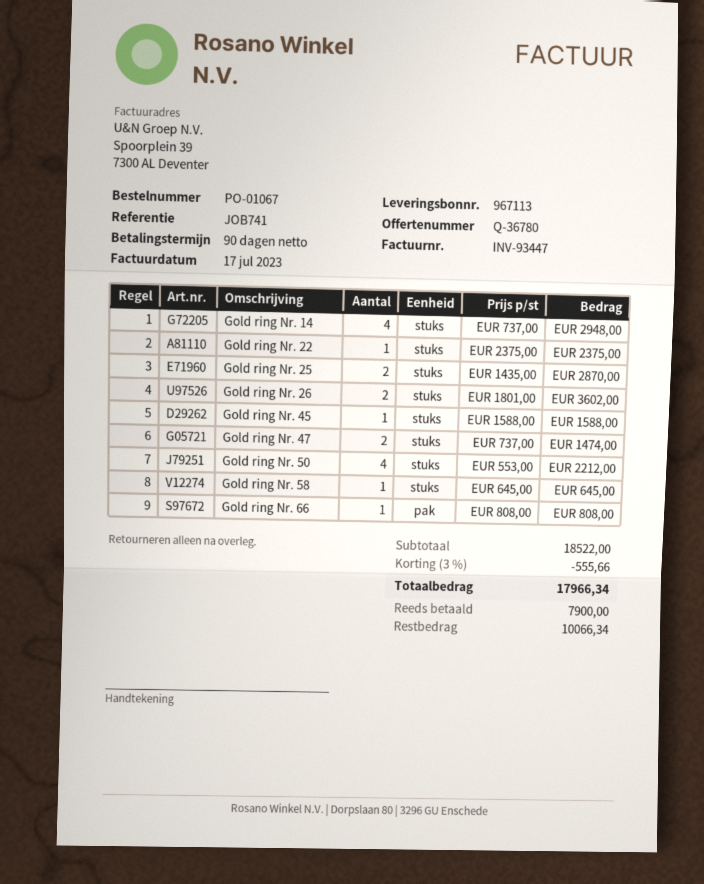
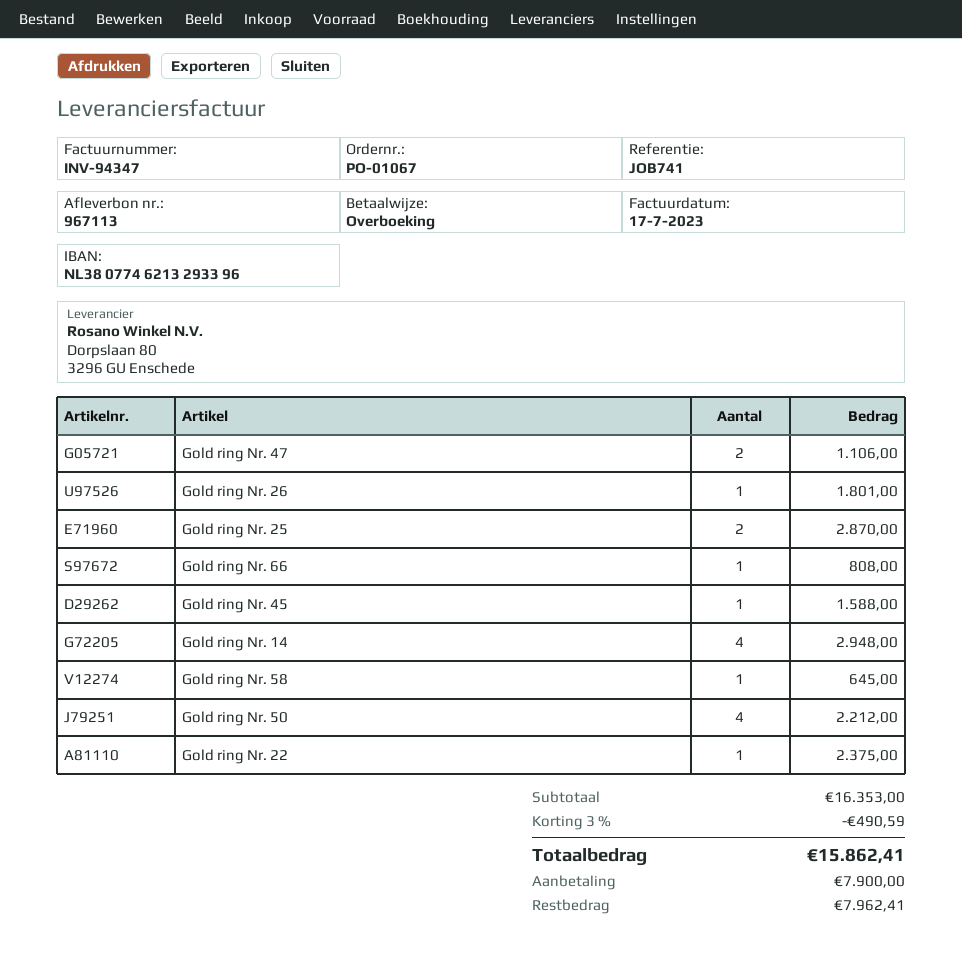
invoice number: INV-93447 -> INV-94347
Gold ring Nr. 26: 2 for 3602.00 -> 1 for 1801.00
Gold ring Nr. 47: 2 for 1474.00 -> 2 for 1106.00
subtotal: 18522.00 -> 16353.00
discount: 3% = 555.66 -> 3% = 490.59
total: 17966.34 -> 15862.41
balance: 10066.34 -> 7962.41

